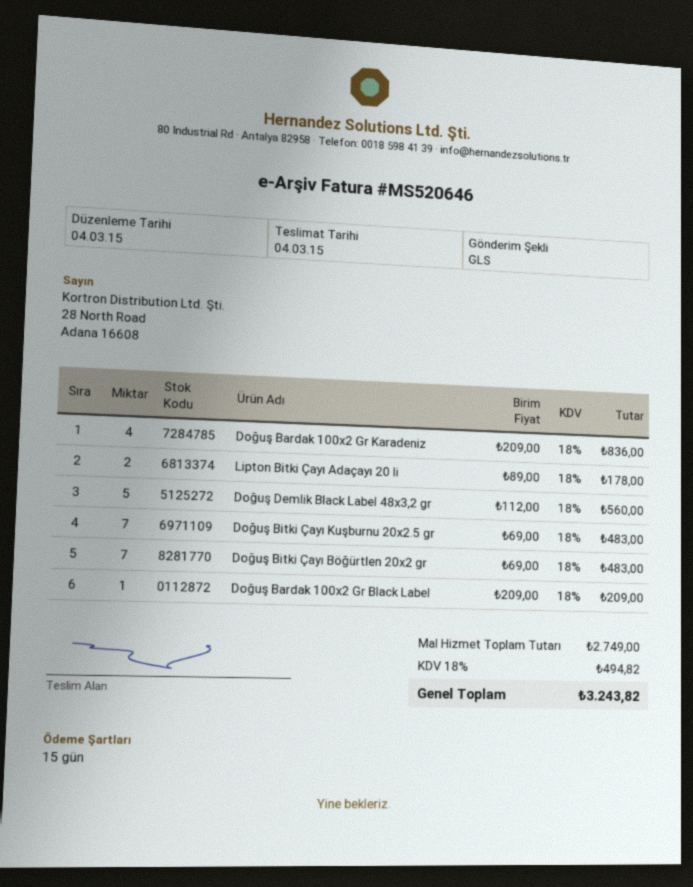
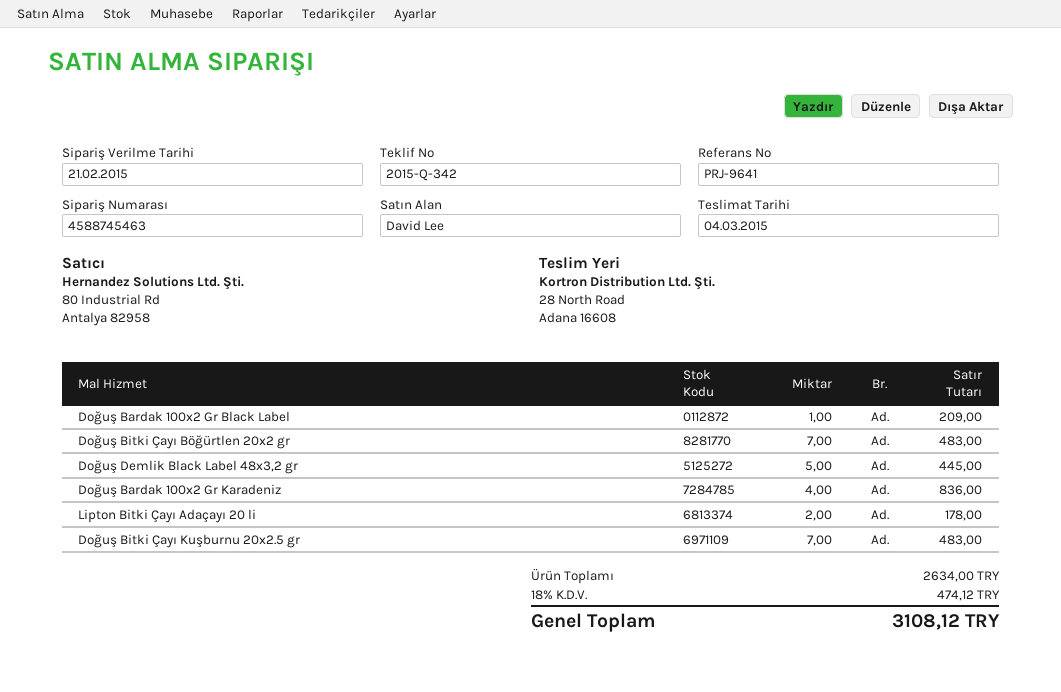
Doğuş Demlik Black Label 48x3,2 gr: 5 for 560.00 -> 5 for 445.00
subtotal: 2749.00 -> 2634.00
tax: 18% = 494.82 -> 18% = 474.12
total: 3243.82 -> 3108.12

